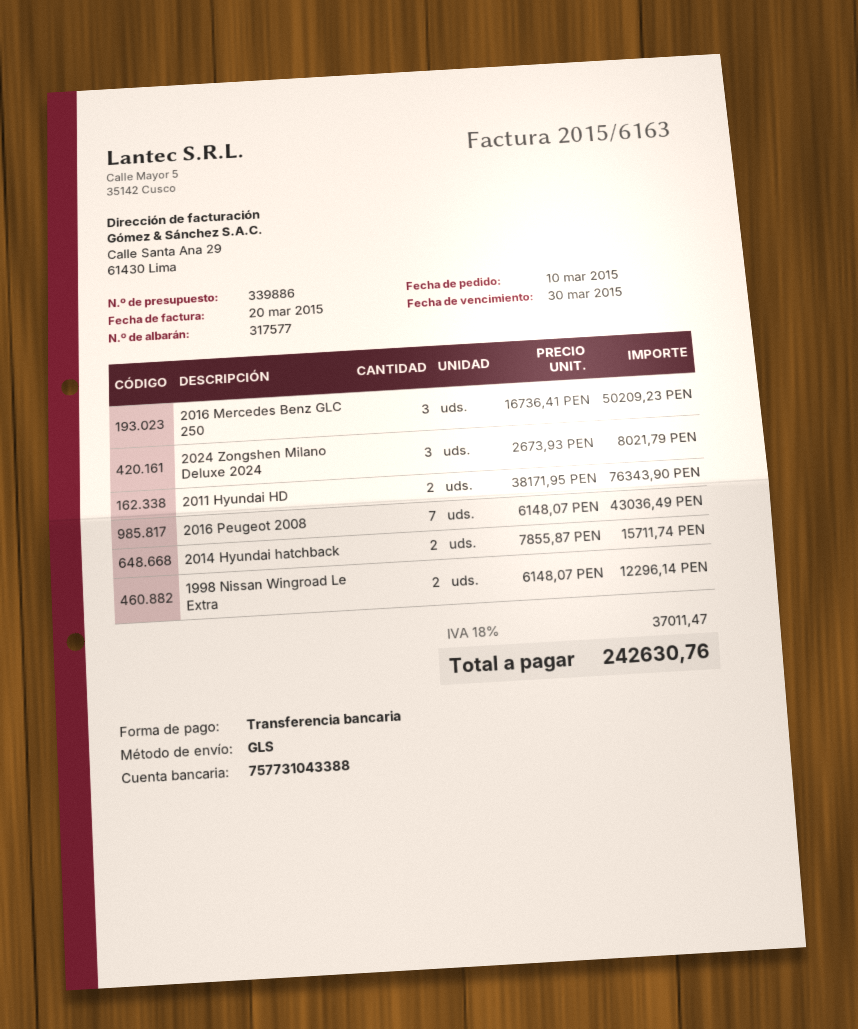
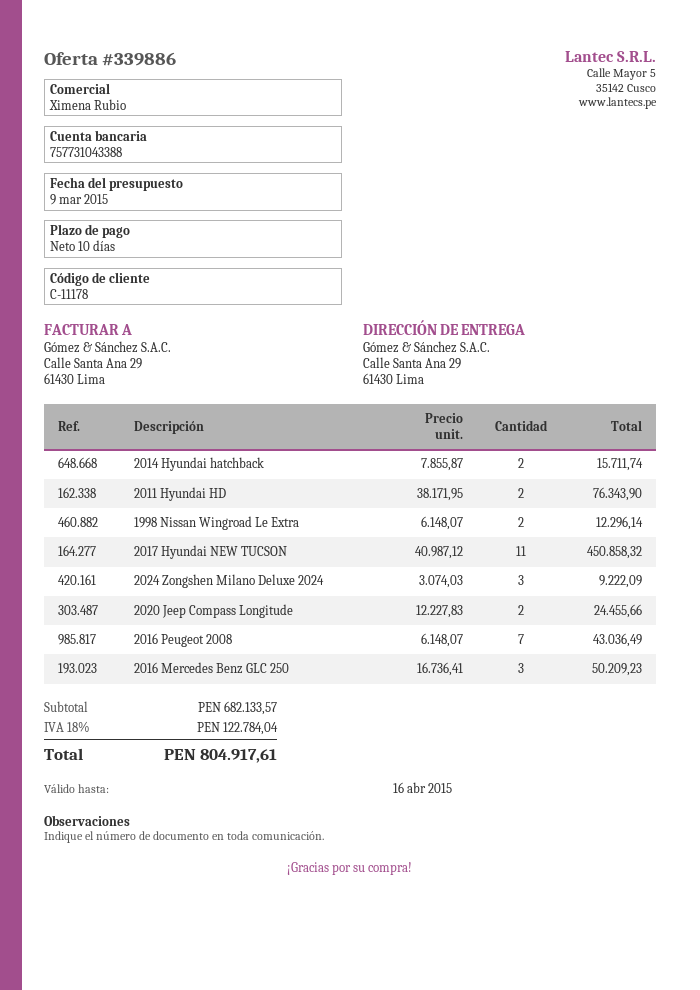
2024 Zongshen Milano Deluxe 2024: 3 x 2673.93 = 8021.79 -> 3 x 3074.03 = 9222.09
2017 Hyundai NEW TUCSON: none -> 11 x 40987.12 = 450858.32
2020 Jeep Compass Longitude: none -> 2 x 12227.83 = 24455.66
tax: 18% = 37011.47 -> 18% = 122784.04
total: 242630.76 -> 804917.61

